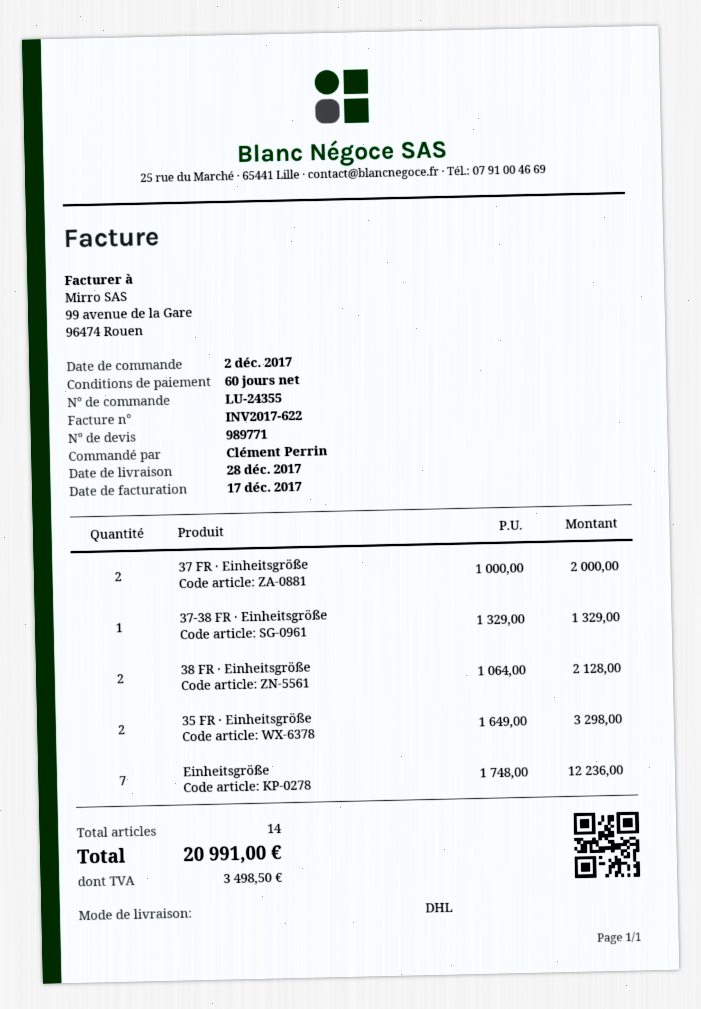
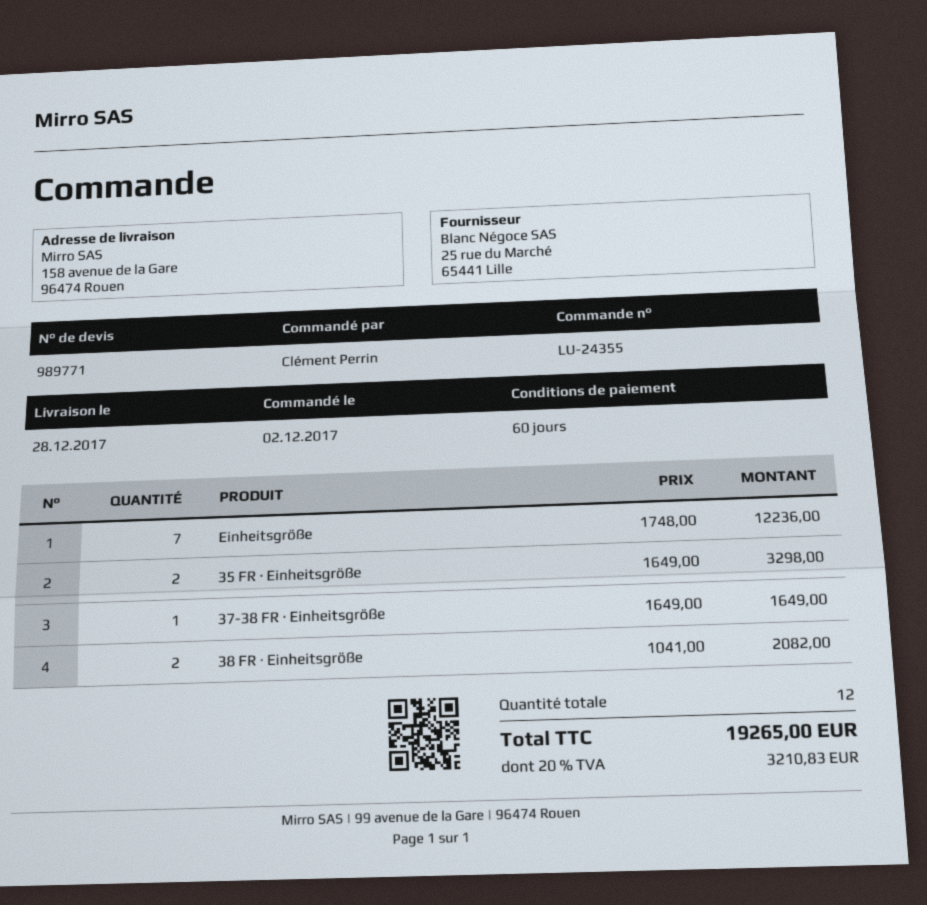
37 FR · Einheitsgröße: 2 x 1000.00 = 2000.00 -> none
37-38 FR · Einheitsgröße: 1 x 1329.00 = 1329.00 -> 1 x 1649.00 = 1649.00
38 FR · Einheitsgröße: 2 x 1064.00 = 2128.00 -> 2 x 1041.00 = 2082.00
total quantity: 14 -> 12
tax: 3498.50 -> 3210.83
total: 20991.00 -> 19265.00

